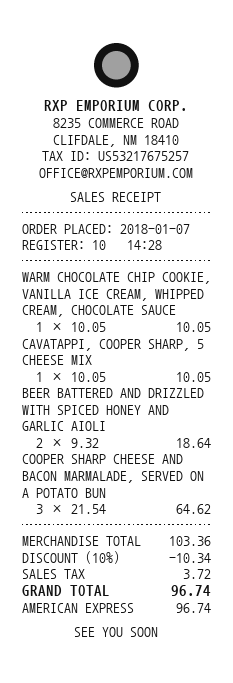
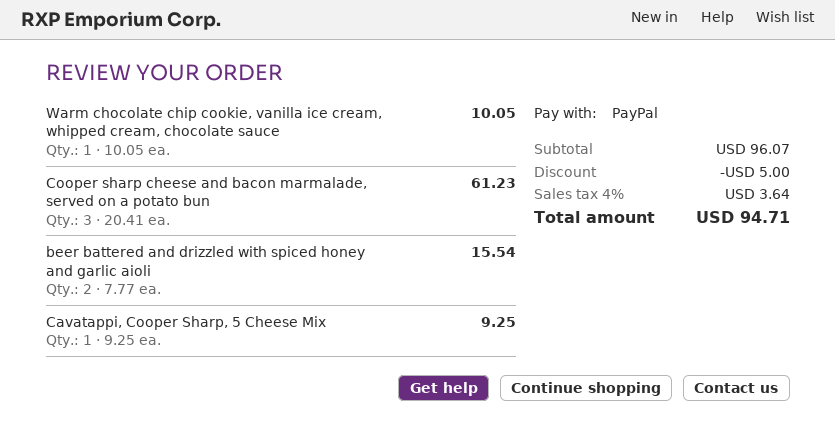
payment method: American Express -> PayPal
CAVATAPPI, COOPER SHARP, 5 CHEESE MIX: 1 x 10.05 = 10.05 -> 1 x 9.25 = 9.25
BEER BATTERED AND DRIZZLED WITH SPICED HONEY AND GARLIC AIOLI: 2 x 9.32 = 18.64 -> 2 x 7.77 = 15.54
COOPER SHARP CHEESE AND BACON MARMALADE, SERVED ON A POTATO BUN: 3 x 21.54 = 64.62 -> 3 x 20.41 = 61.23
subtotal: 103.36 -> 96.07
discount: 10.34 -> 5.00
tax: 3.72 -> 3.64
total: 96.74 -> 94.71

